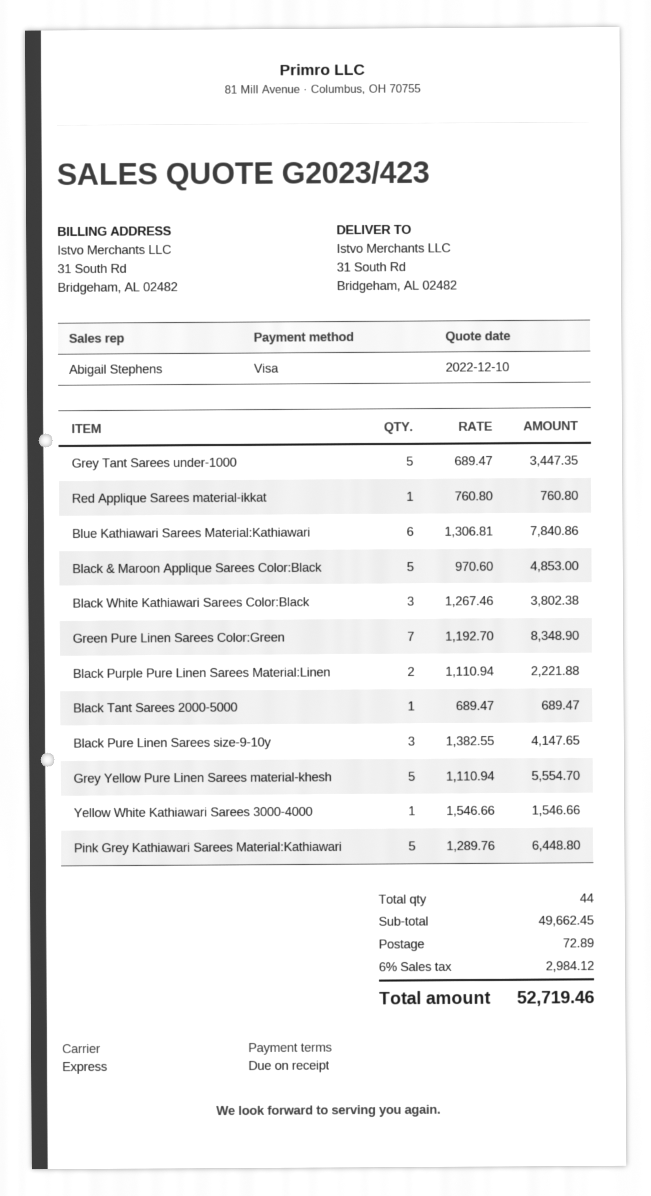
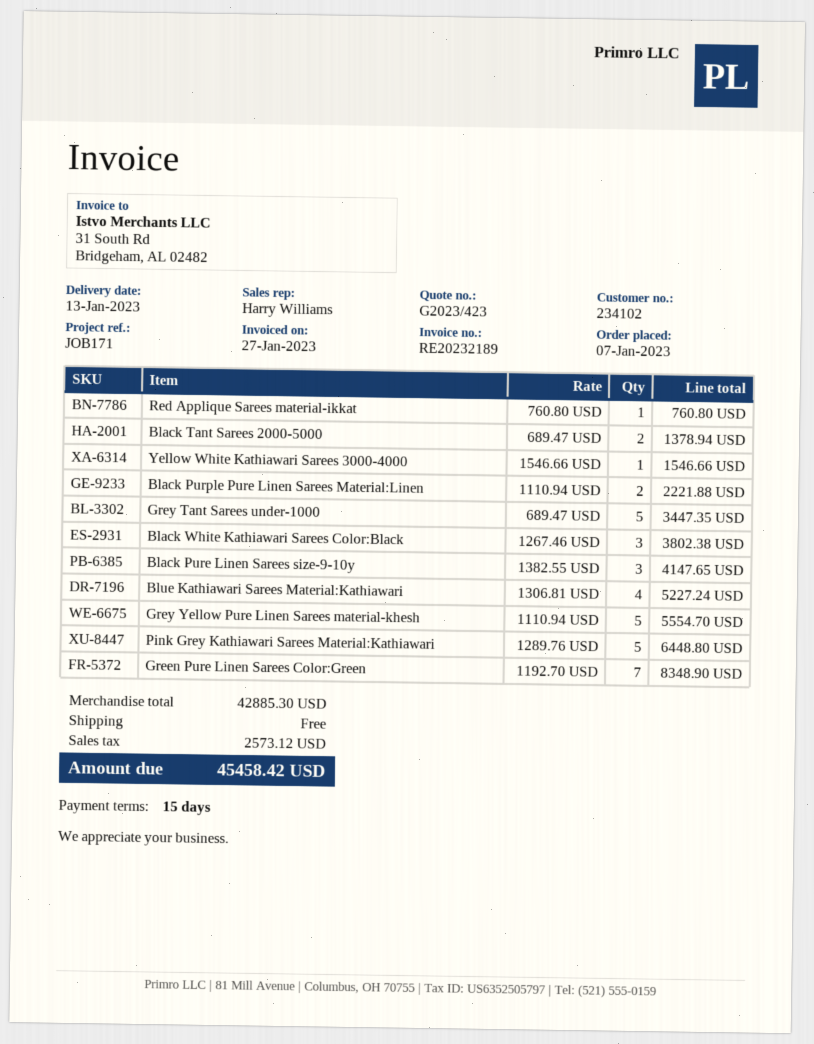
payment terms: on receipt -> 15 days
sales rep: Abigail Stephens -> Harry Williams
Blue Kathiawari Sarees Material:Kathiawari: 6 x 1306.81 = 7840.86 -> 4 x 1306.81 = 5227.24
Black & Maroon Applique Sarees Color:Black: 5 x 970.60 = 4853.00 -> none
Black Tant Sarees 2000-5000: 1 x 689.47 = 689.47 -> 2 x 689.47 = 1378.94
subtotal: 49662.45 -> 42885.30
shipping: 72.89 -> 0.00
tax: 2984.12 -> 2573.12
total: 52719.46 -> 45458.42

